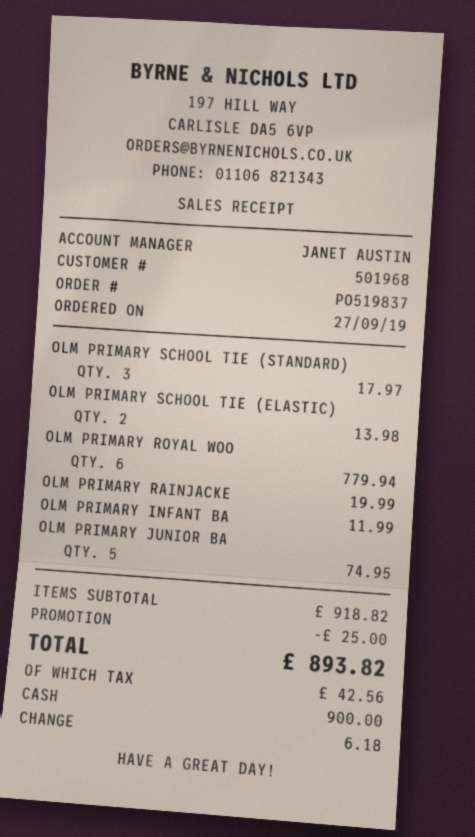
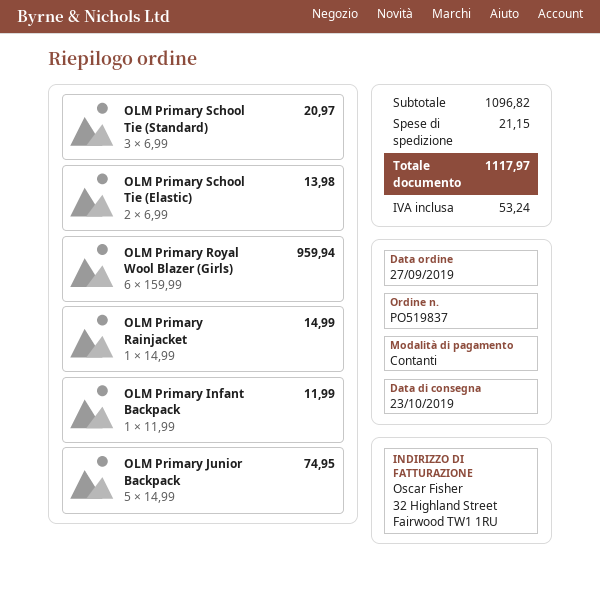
OLM PRIMARY SCHOOL TIE (STANDARD): 3 for 17.97 -> 3 for 20.97
OLM PRIMARY ROYAL WOO: 6 for 779.94 -> 6 for 959.94
OLM PRIMARY RAINJACKE: 1 for 19.99 -> 1 for 14.99
subtotal: 918.82 -> 1096.82
discount: 25.00 -> none
shipping: none -> 21.15
tax: 42.56 -> 53.24
total: 893.82 -> 1117.97

